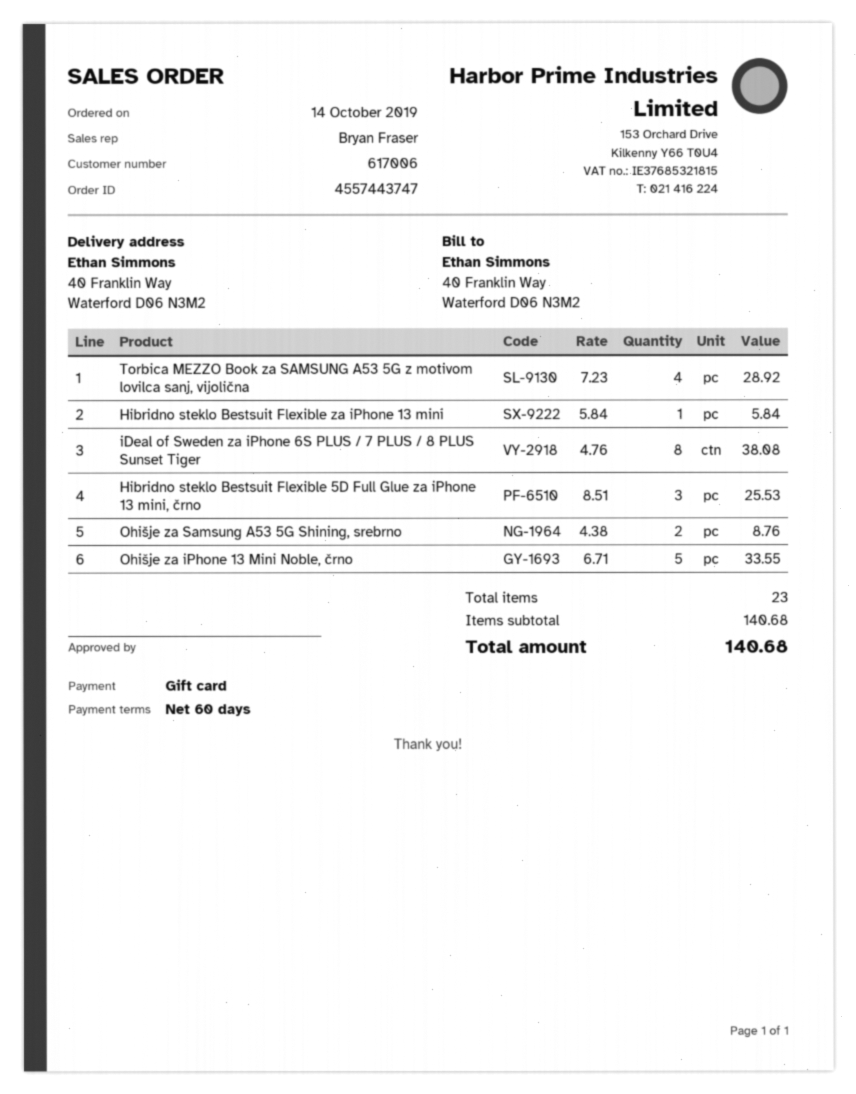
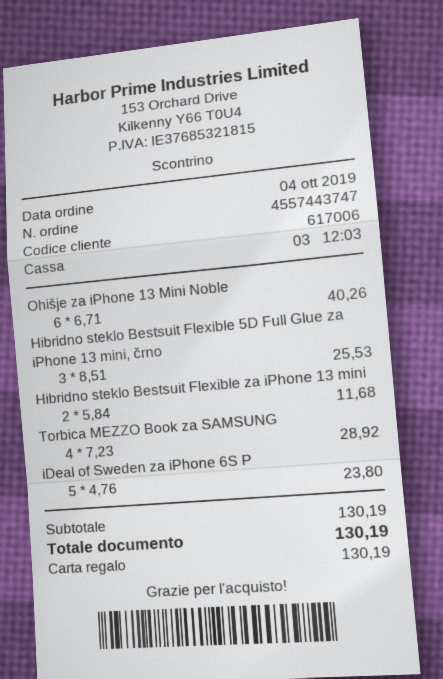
order date: 2019-10-14 -> 2019-10-04
Hibridno steklo Bestsuit Flexible za iPhone 13 mini: 1 x 5.84 = 5.84 -> 2 x 5.84 = 11.68
iDeal of Sweden za iPhone 6S PLUS / 7 PLUS / 8 PLUS Sunset Tiger: 8 x 4.76 = 38.08 -> 5 x 4.76 = 23.80
Ohišje za Samsung A53 5G Shining, srebrno: 2 x 4.38 = 8.76 -> none
Ohišje za iPhone 13 Mini Noble, črno: 5 x 6.71 = 33.55 -> 6 x 6.71 = 40.26
subtotal: 140.68 -> 130.19
total: 140.68 -> 130.19

